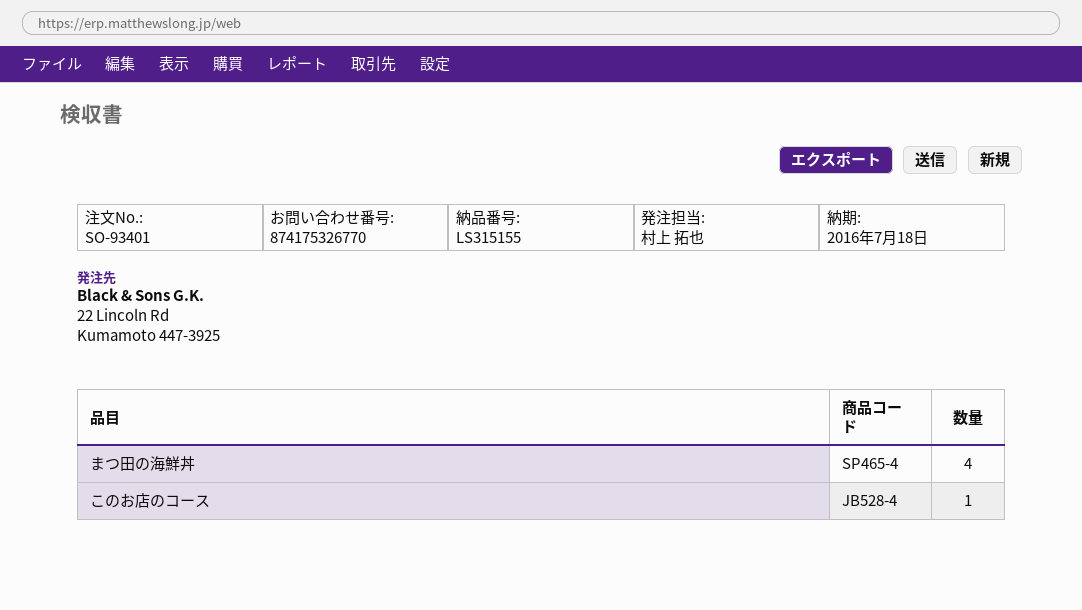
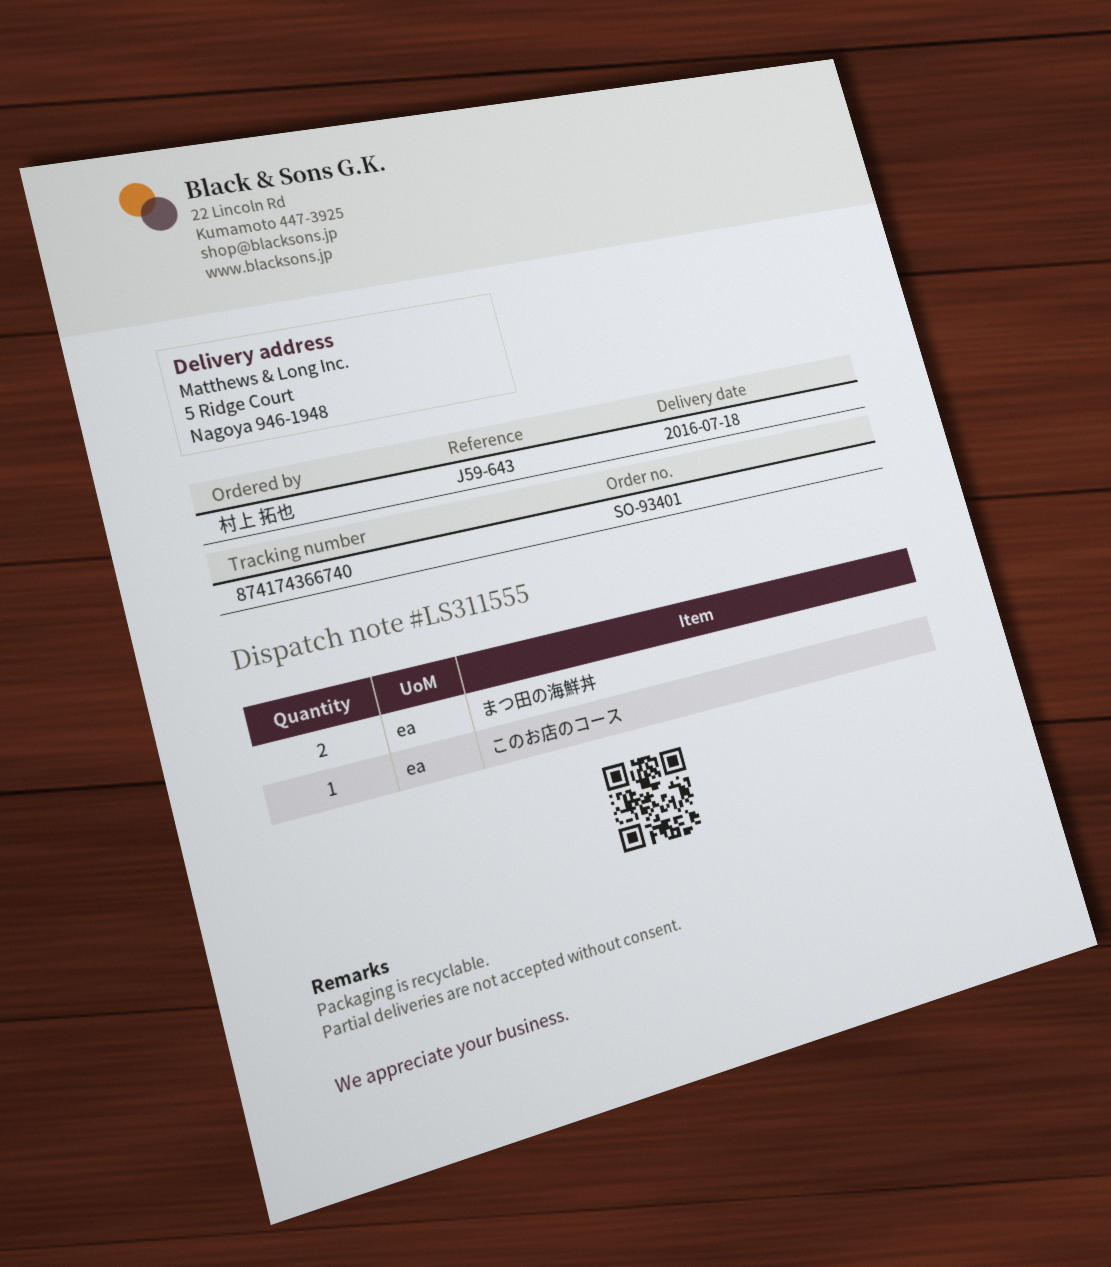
delivery note number: LS315155 -> LS311555
tracking number: 874175326770 -> 874174366740
まつ田の海鮮丼: 4 -> 2

